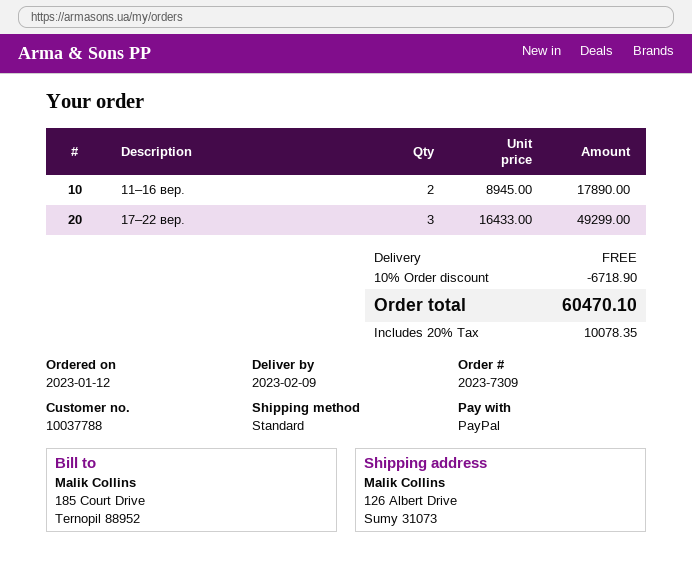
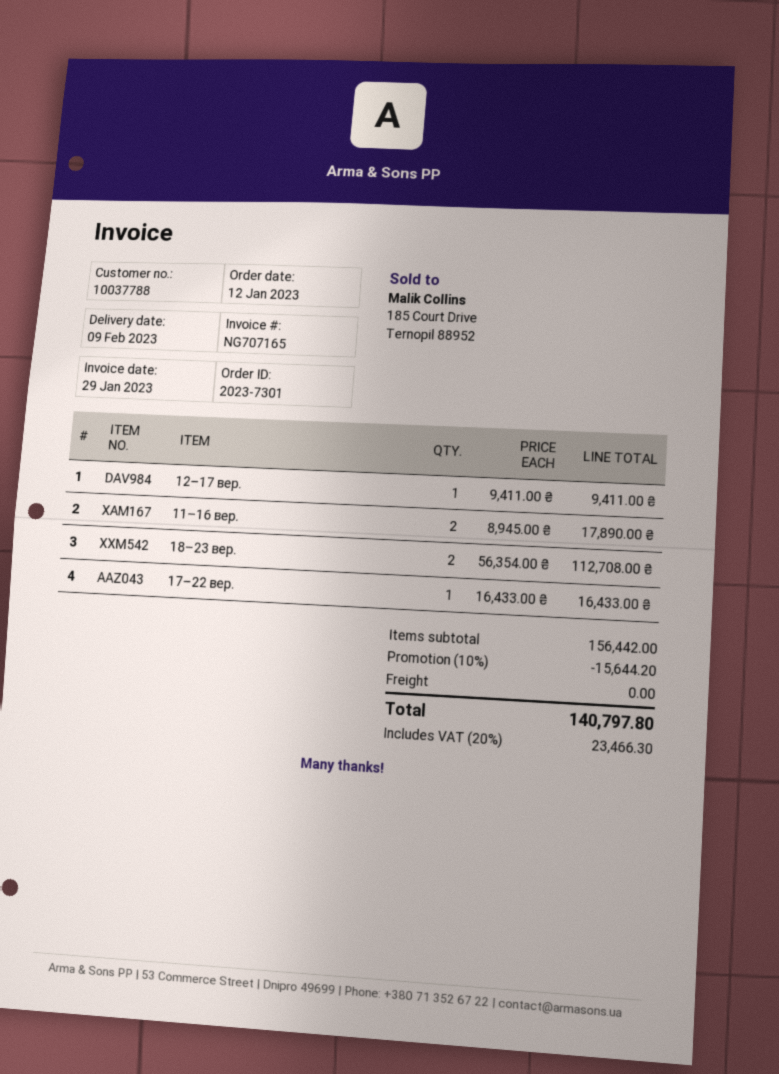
order number: 2023-7309 -> 2023-7301
17–22 вер.: 3 x 16433.00 = 49299.00 -> 1 x 16433.00 = 16433.00
12–17 вер.: none -> 1 x 9411.00 = 9411.00
18–23 вер.: none -> 2 x 56354.00 = 112708.00
discount: 10% = 6718.90 -> 10% = 15644.20
tax: 20% = 10078.35 -> 20% = 23466.30
total: 60470.10 -> 140797.80

